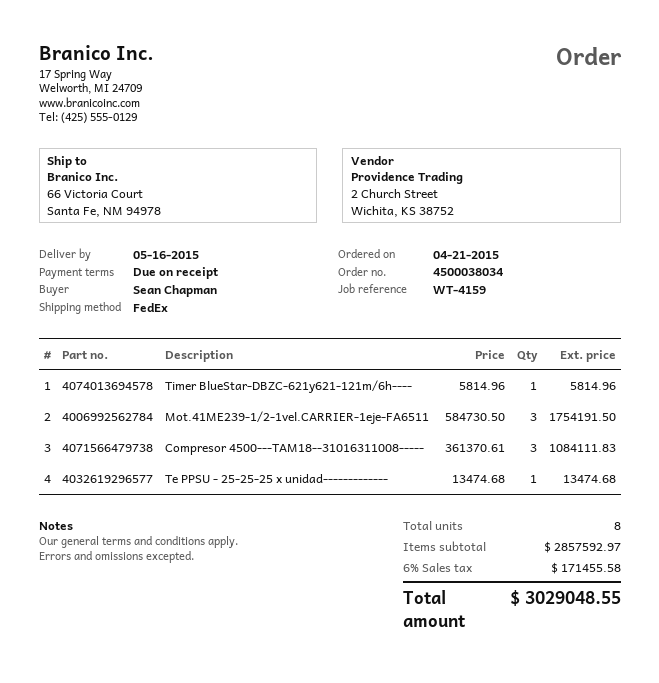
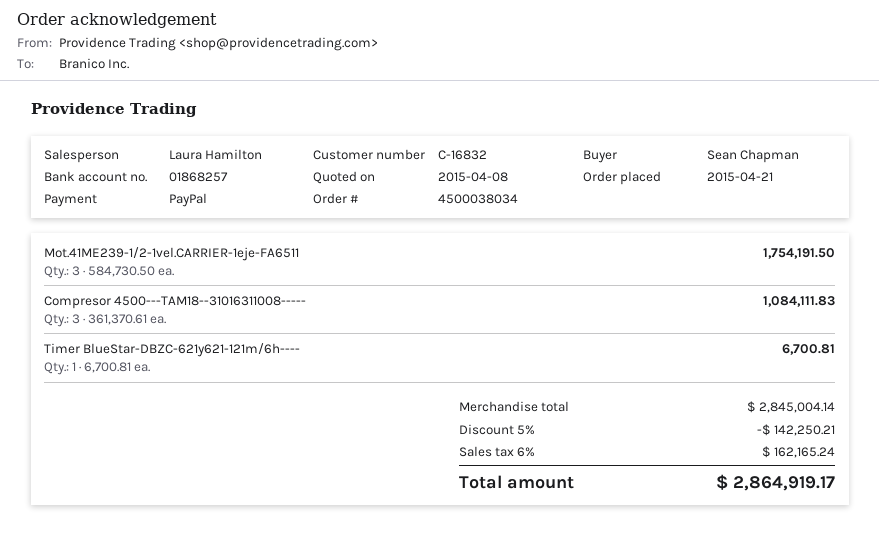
Timer BlueStar-DBZC-621y621-121m/6h----: 1 x 5814.96 = 5814.96 -> 1 x 6700.81 = 6700.81
Te PPSU - 25-25-25 x unidad-------------: 1 x 13474.68 = 13474.68 -> none
subtotal: 2857592.97 -> 2845004.14
discount: none -> 5% = 142250.21
tax: 6% = 171455.58 -> 6% = 162165.24
total: 3029048.55 -> 2864919.17

